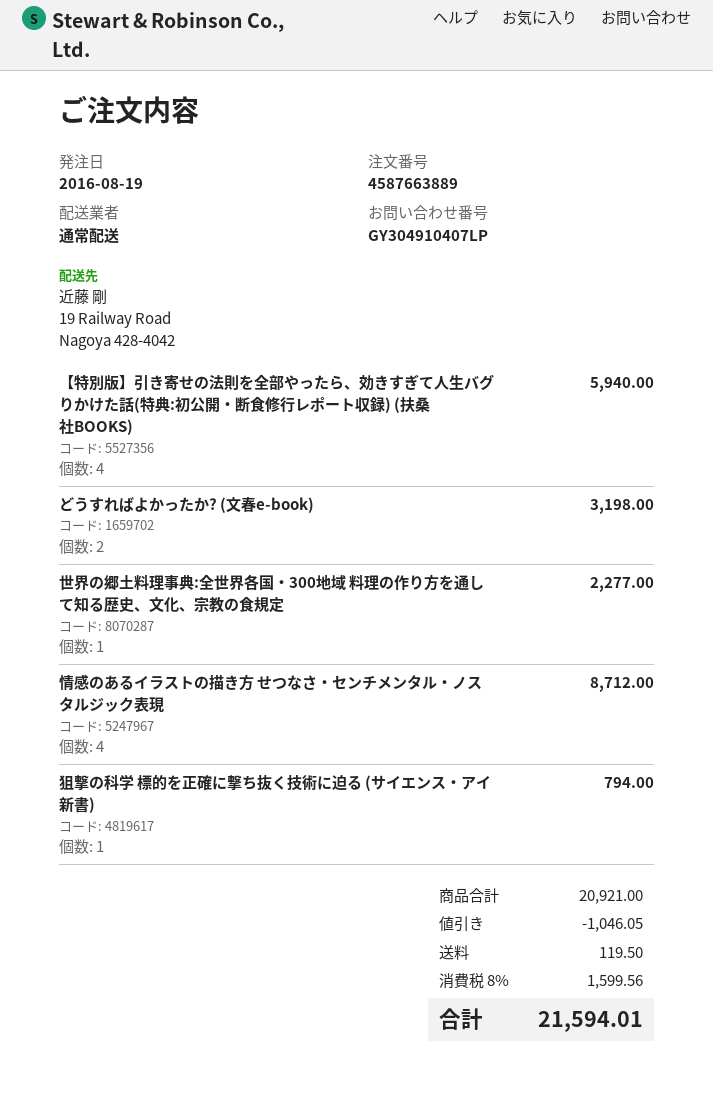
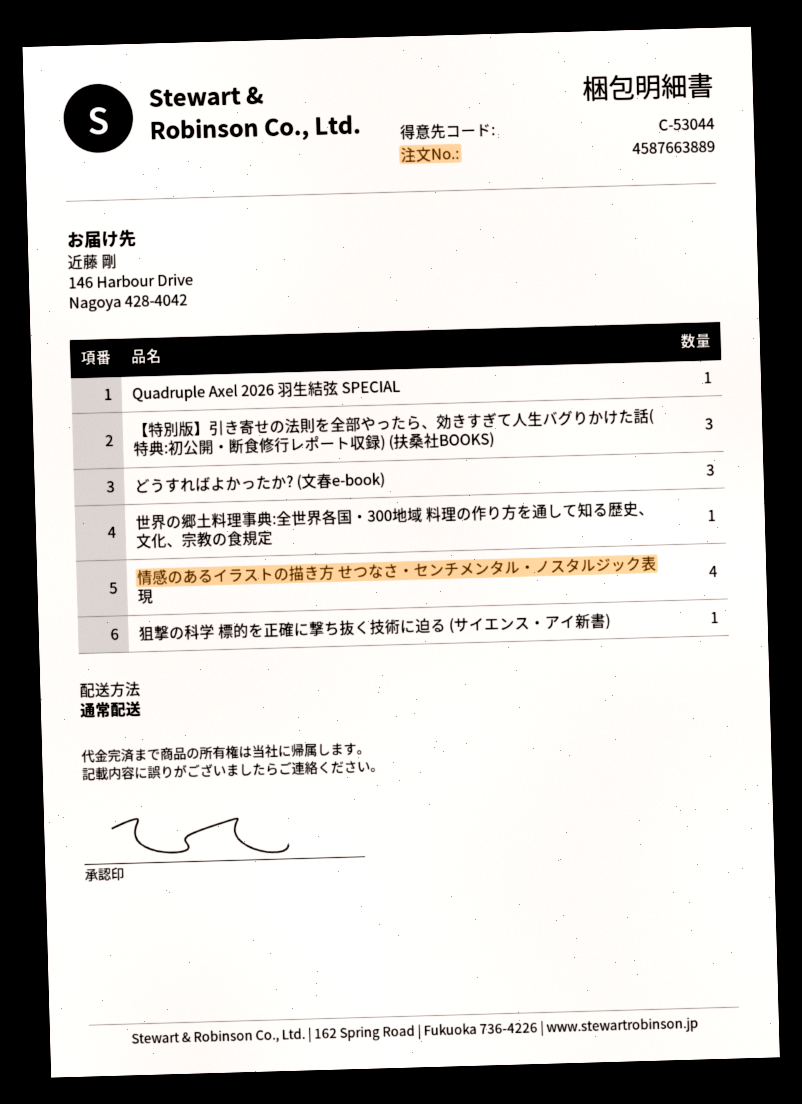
ship to: 19 Railway Road, Nagoya 428-4042 -> 146 Harbour Drive, Nagoya 428-4042
【特別版】引き寄せの法則を全部やったら、効きすぎて人生バグりかけた話(特典:初公開・断食修行レポート収録) (扶桑社BOOKS): 4 -> 3
どうすればよかったか? (文春e-book): 2 -> 3
Quadruple Axel 2026 羽生結弦 SPECIAL: none -> 1

